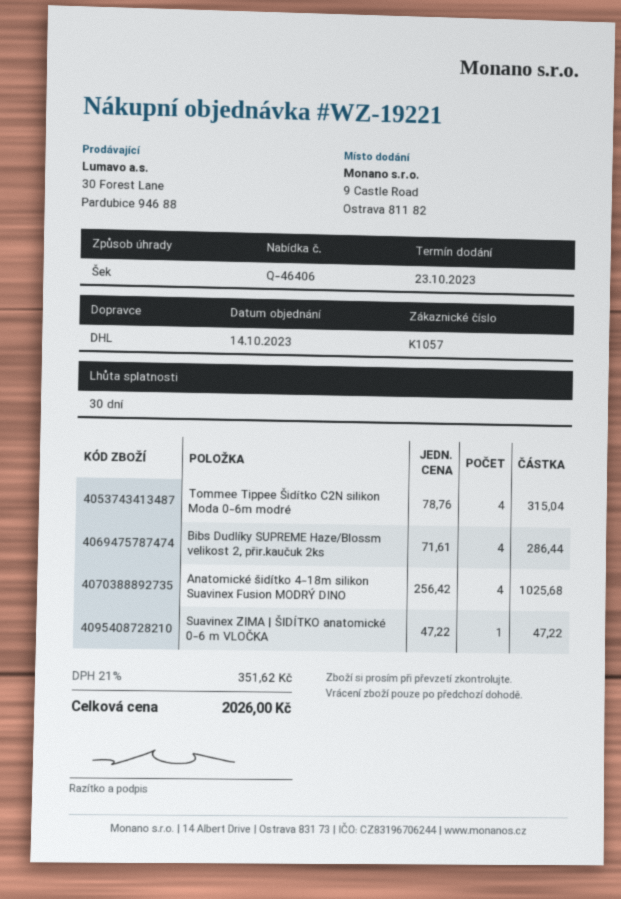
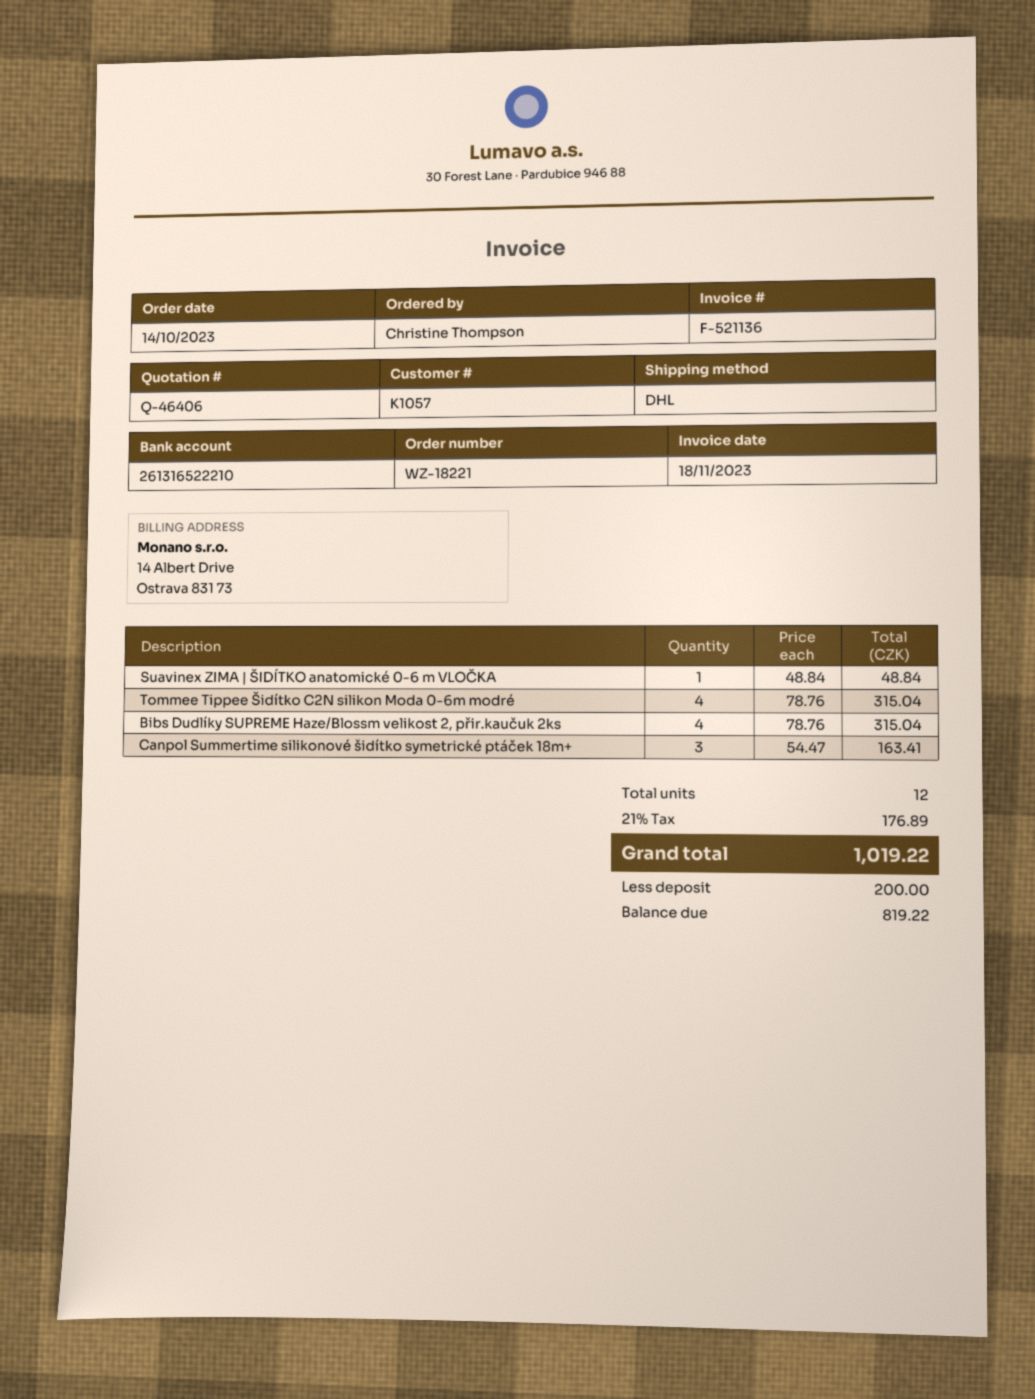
order number: WZ-19221 -> WZ-18221
Bibs Dudlíky SUPREME Haze/Blossm velikost 2, přir.kaučuk 2ks: 4 x 71.61 = 286.44 -> 4 x 78.76 = 315.04
Anatomické šidítko 4-18m silikon Suavinex Fusion MODRÝ DINO: 4 x 256.42 = 1025.68 -> none
Suavinex ZIMA | ŠIDÍTKO anatomické 0-6 m VLOČKA: 1 x 47.22 = 47.22 -> 1 x 48.84 = 48.84
Canpol Summertime silikonové šidítko symetrické ptáček 18m+: none -> 3 x 54.47 = 163.41
tax: 21% = 351.62 -> 21% = 176.89
total: 2026.00 -> 1019.22

